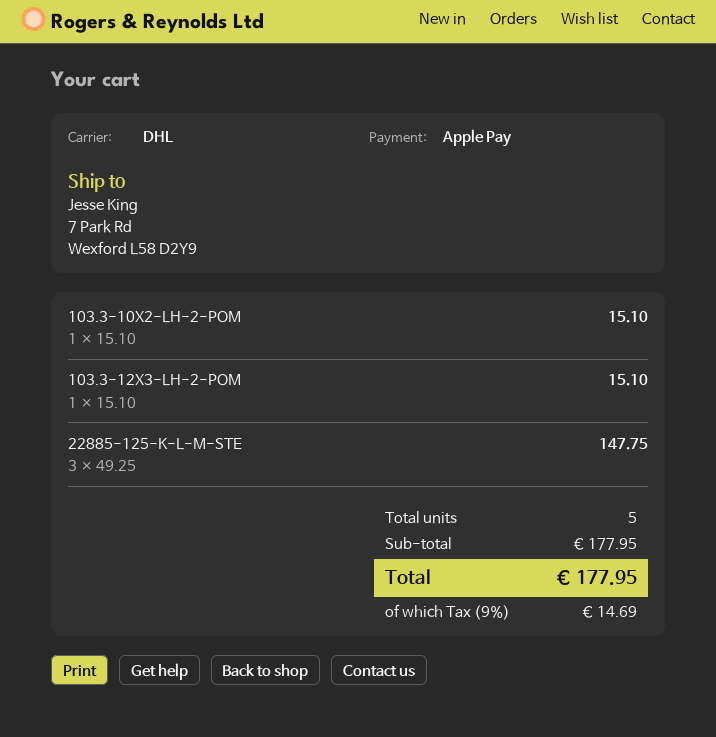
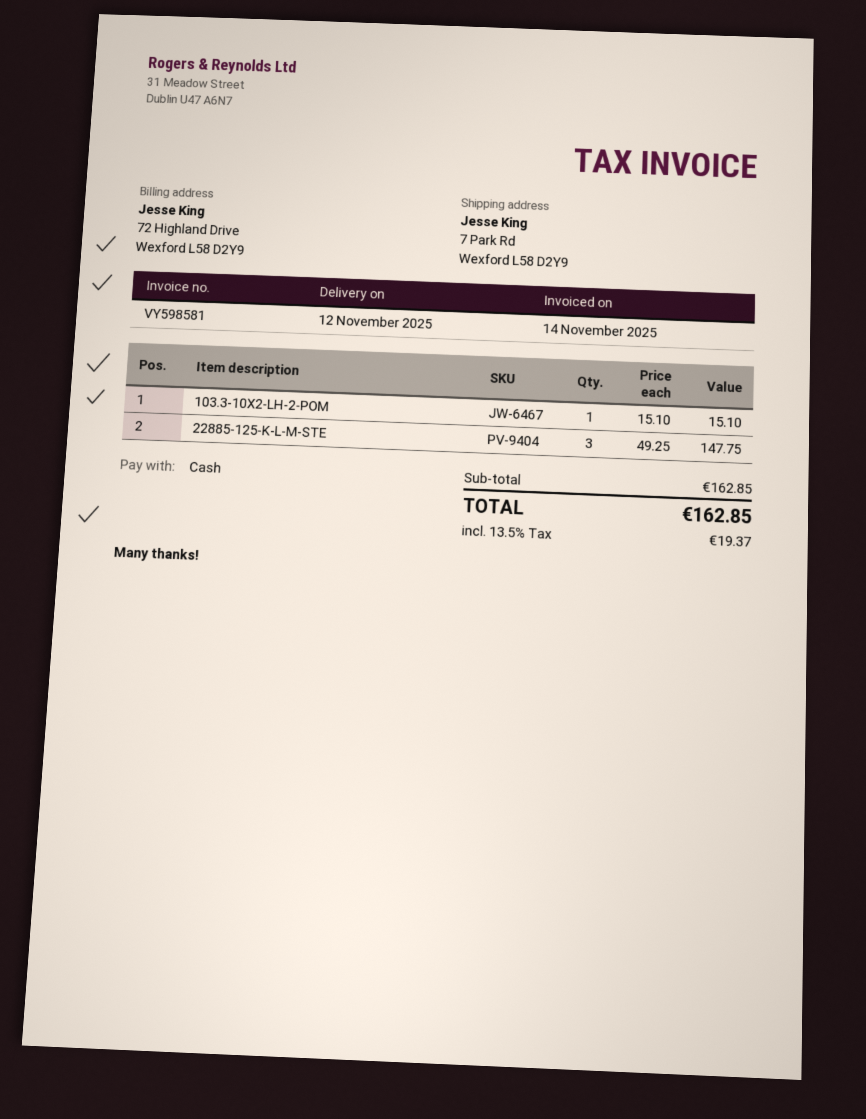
payment method: Apple Pay -> cash
103.3-12X3-LH-2-POM: 1 x 15.10 = 15.10 -> none
subtotal: 177.95 -> 162.85
tax: 9% = 14.69 -> 13.5% = 19.37
total: 177.95 -> 162.85

